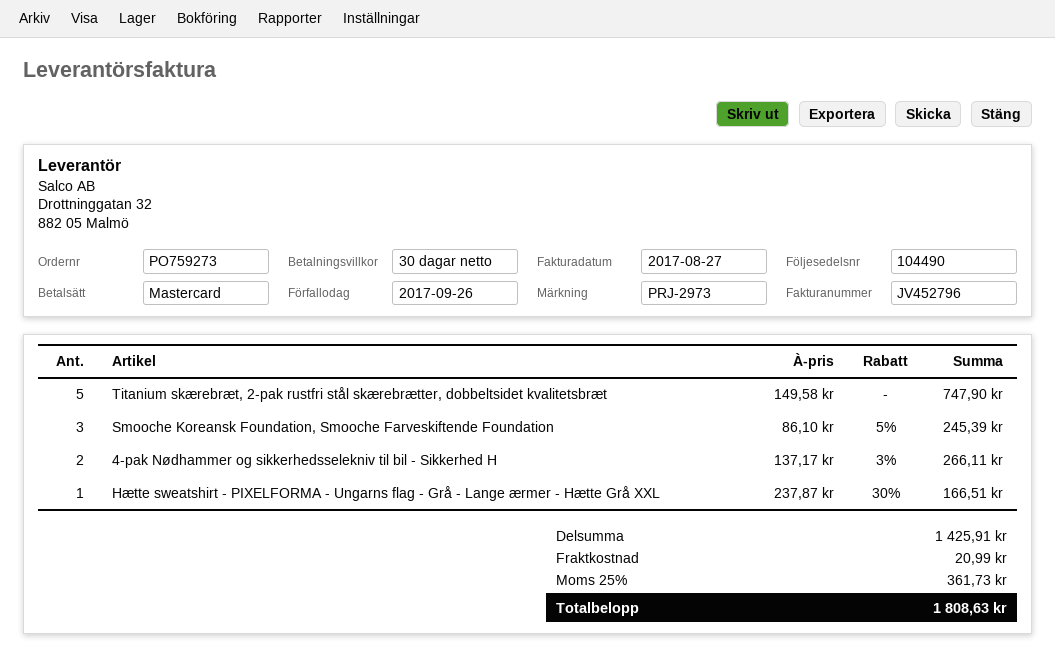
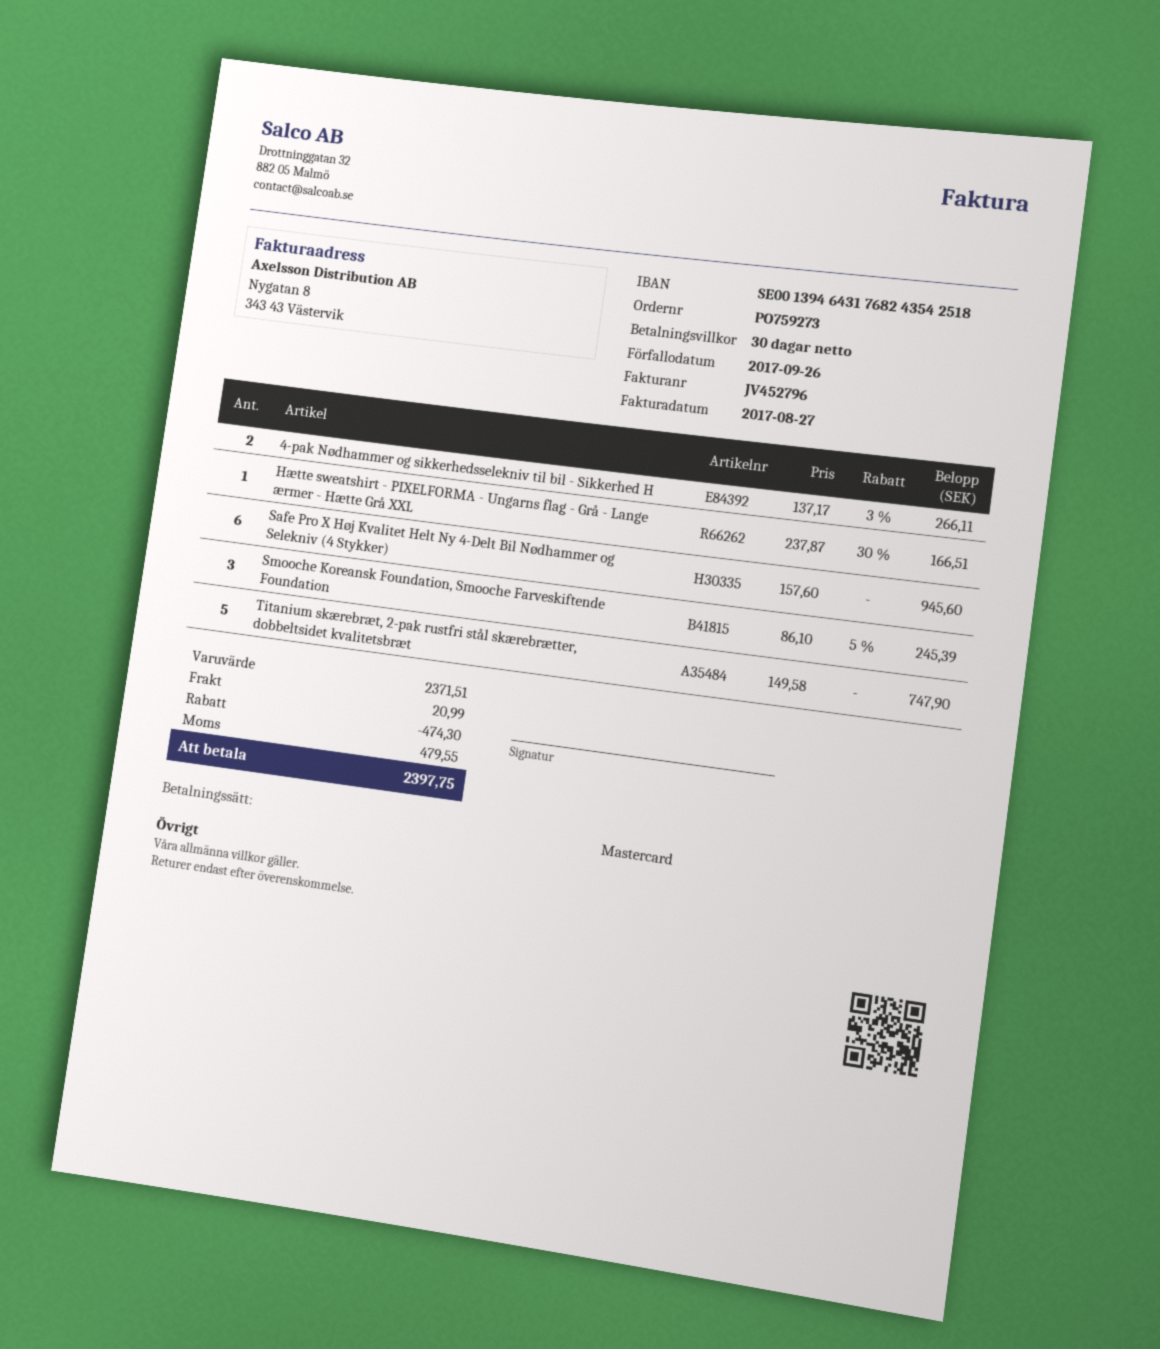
Safe Pro X Høj Kvalitet Helt Ny 4-Delt Bil Nødhammer og Selekniv (4 Stykker): none -> 6 x 157.60 = 945.60
subtotal: 1425.91 -> 2371.51
discount: none -> 474.30
tax: 361.73 -> 479.55
total: 1808.63 -> 2397.75

